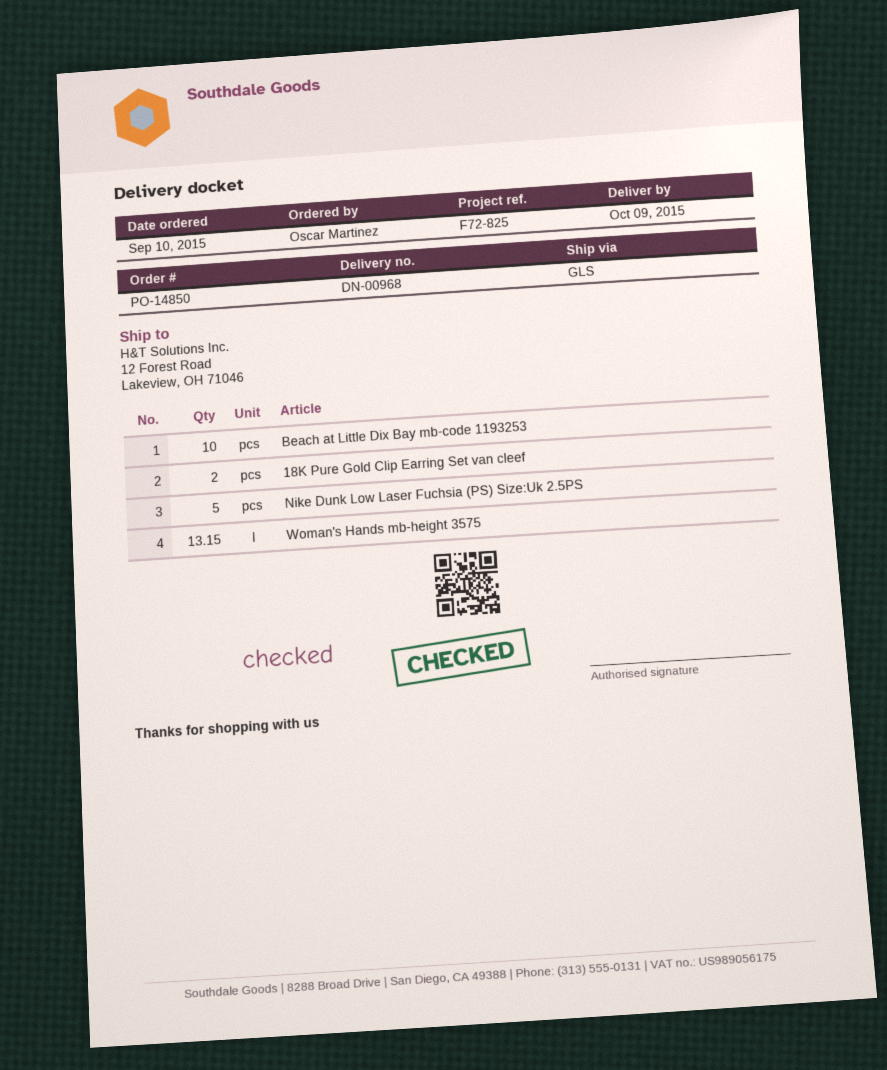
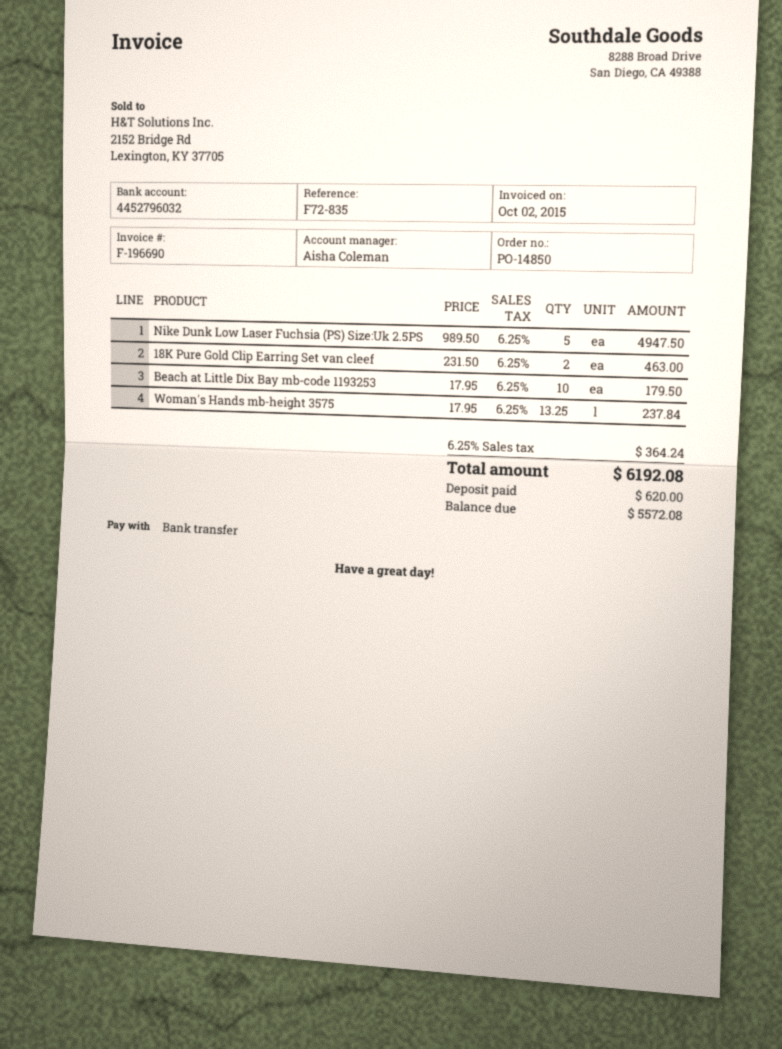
reference: F72-825 -> F72-835
Woman's Hands mb-height 3575: 13.15 -> 13.25

